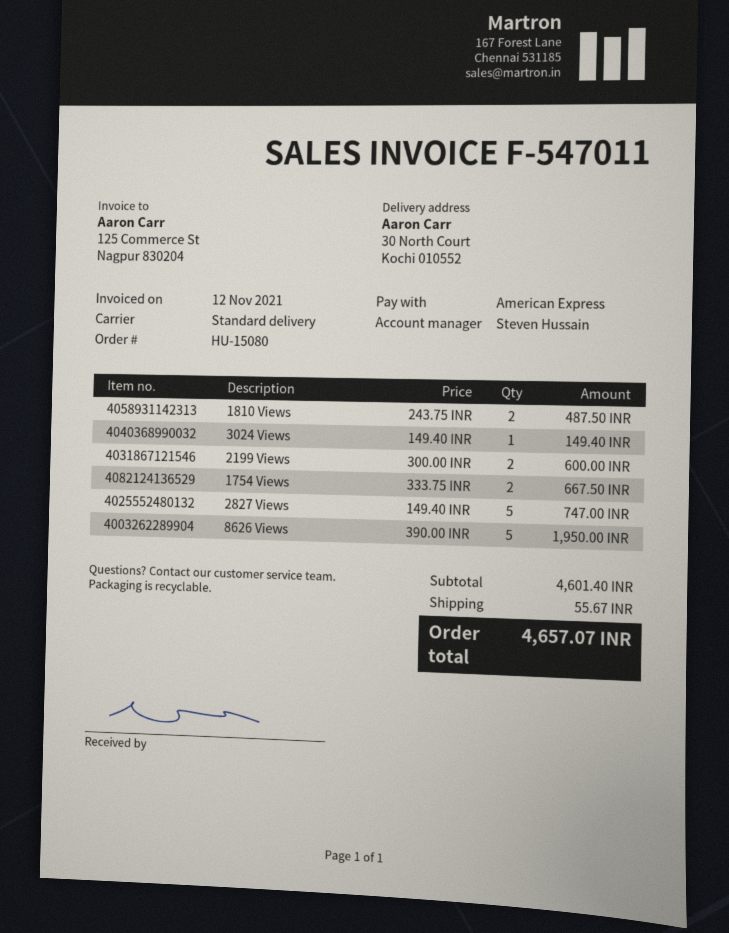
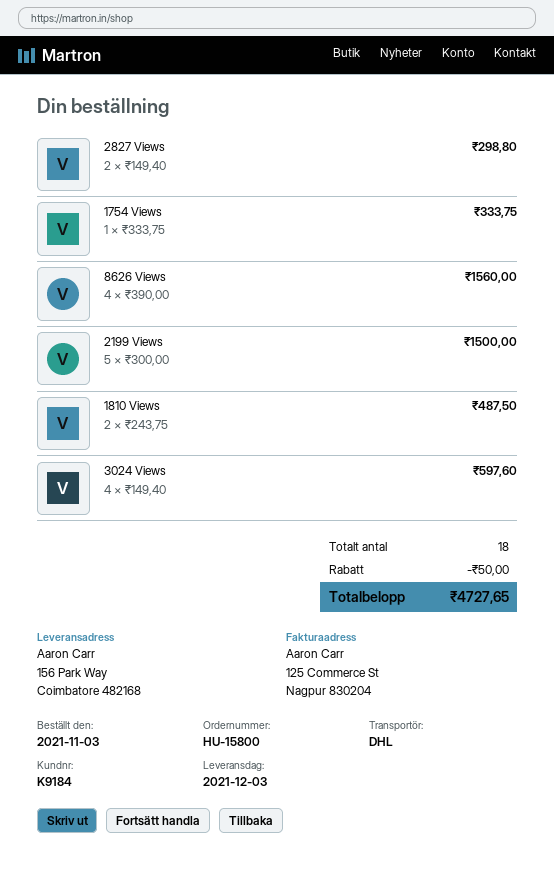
order number: HU-15080 -> HU-15800
shipping method: standard -> DHL
ship to: 30 North Court, Kochi 010552 -> 156 Park Way, Coimbatore 482168
3024 Views: 1 x 149.40 = 149.40 -> 4 x 149.40 = 597.60
2199 Views: 2 x 300.00 = 600.00 -> 5 x 300.00 = 1500.00
1754 Views: 2 x 333.75 = 667.50 -> 1 x 333.75 = 333.75
2827 Views: 5 x 149.40 = 747.00 -> 2 x 149.40 = 298.80
8626 Views: 5 x 390.00 = 1950.00 -> 4 x 390.00 = 1560.00
discount: none -> 50.00
shipping: 55.67 -> none
total: 4657.07 -> 4727.65

